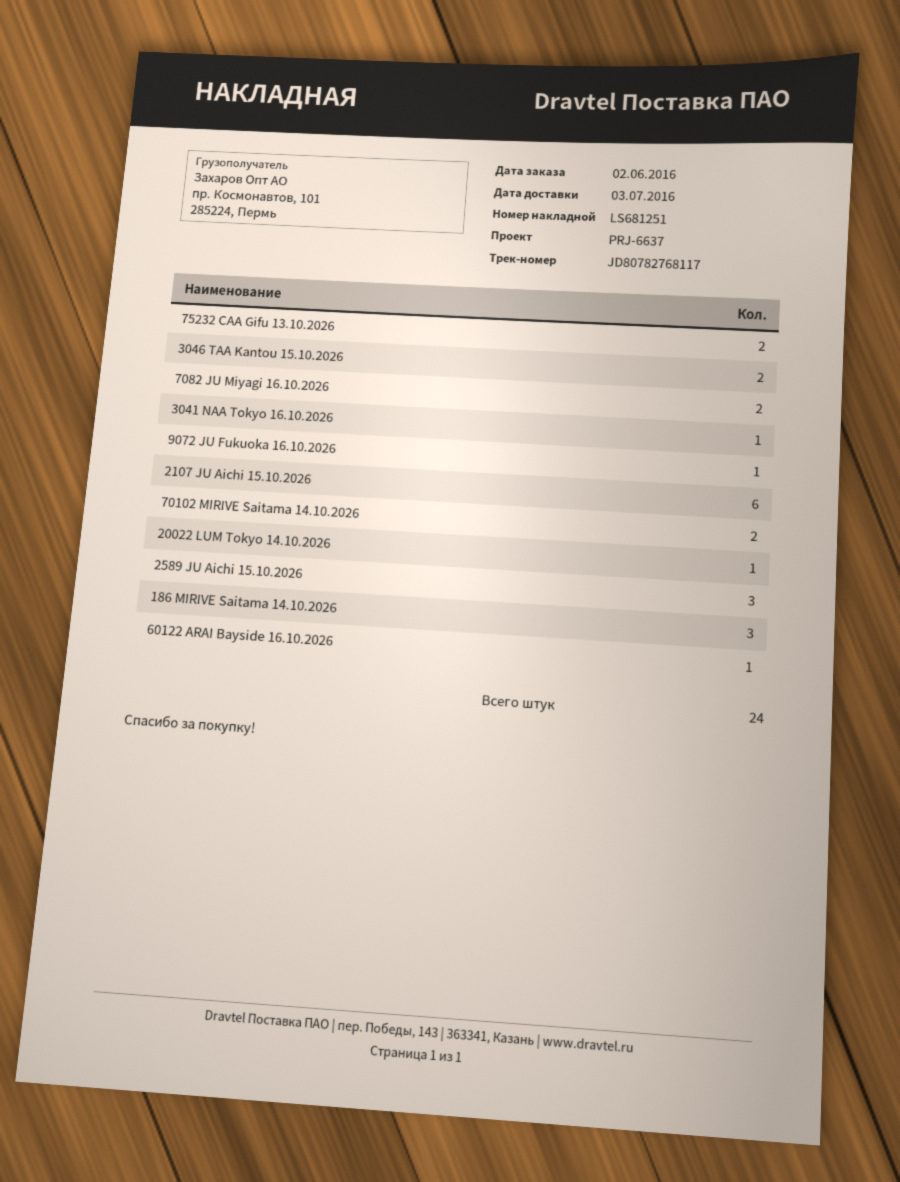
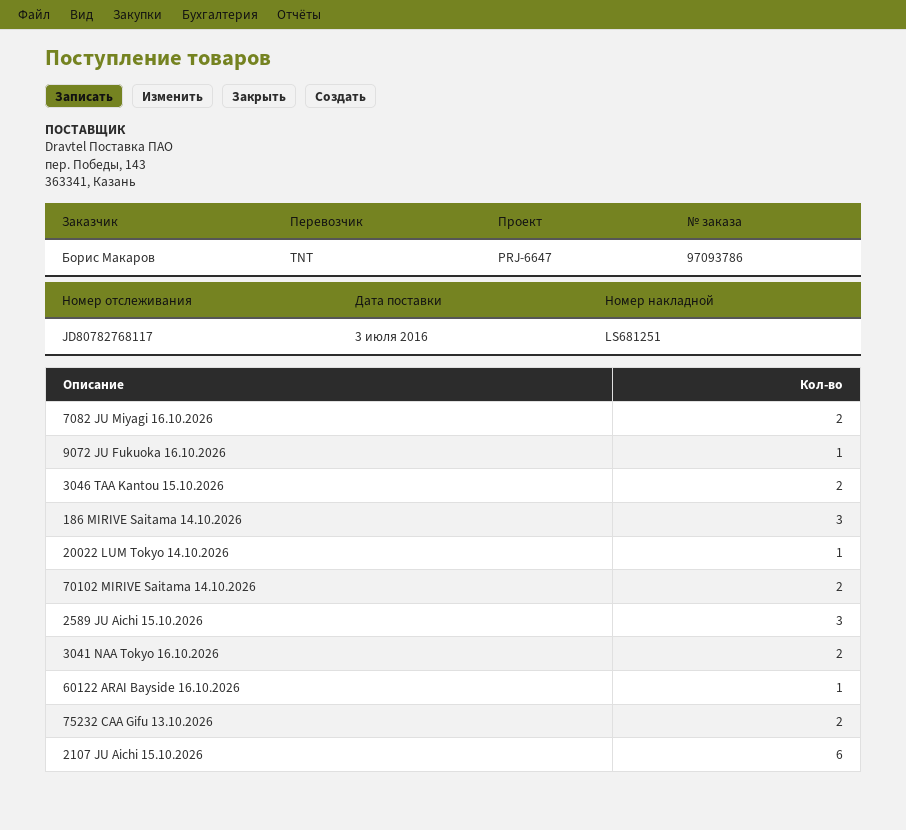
reference: PRJ-6637 -> PRJ-6647
3041 NAA Tokyo 16.10.2026: 1 -> 2

